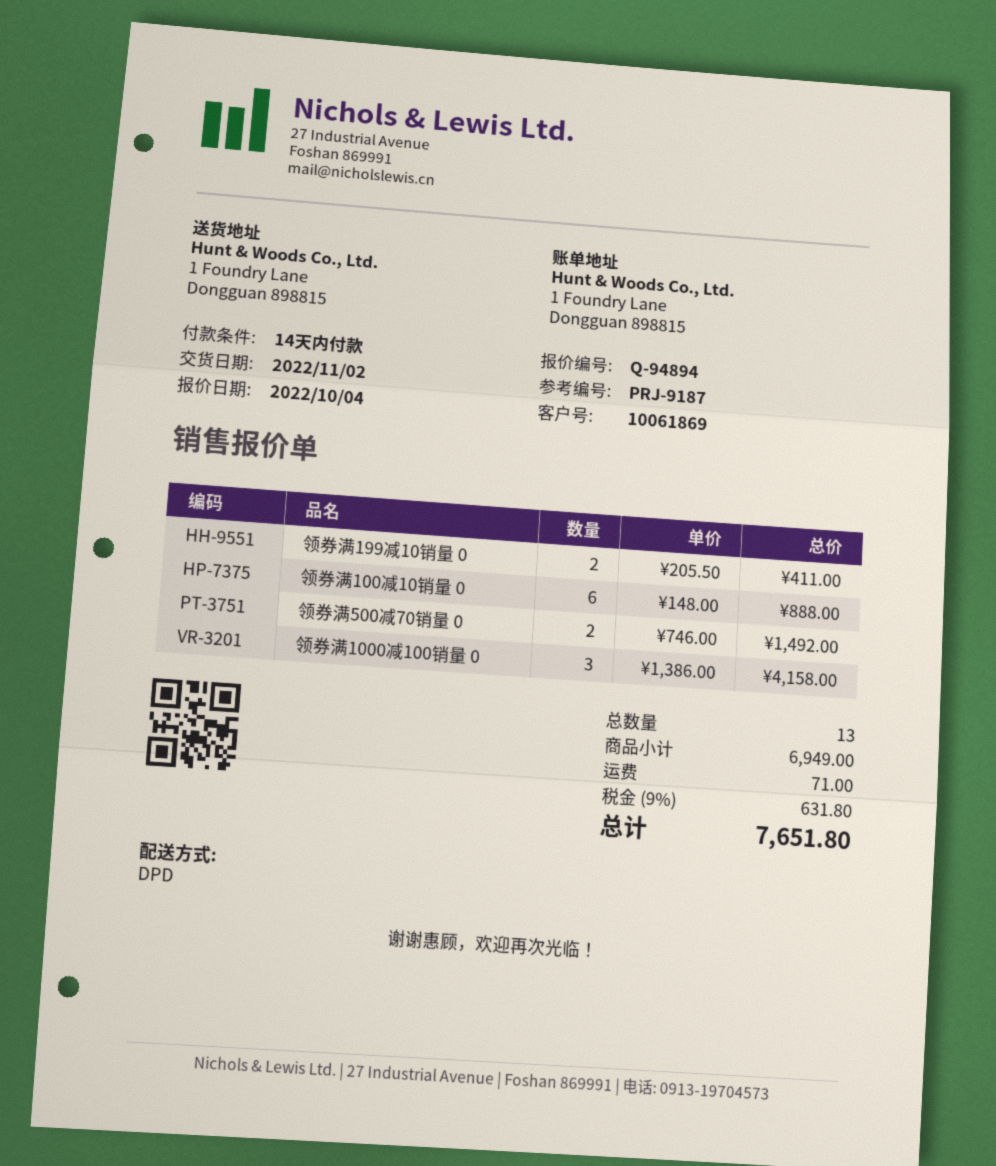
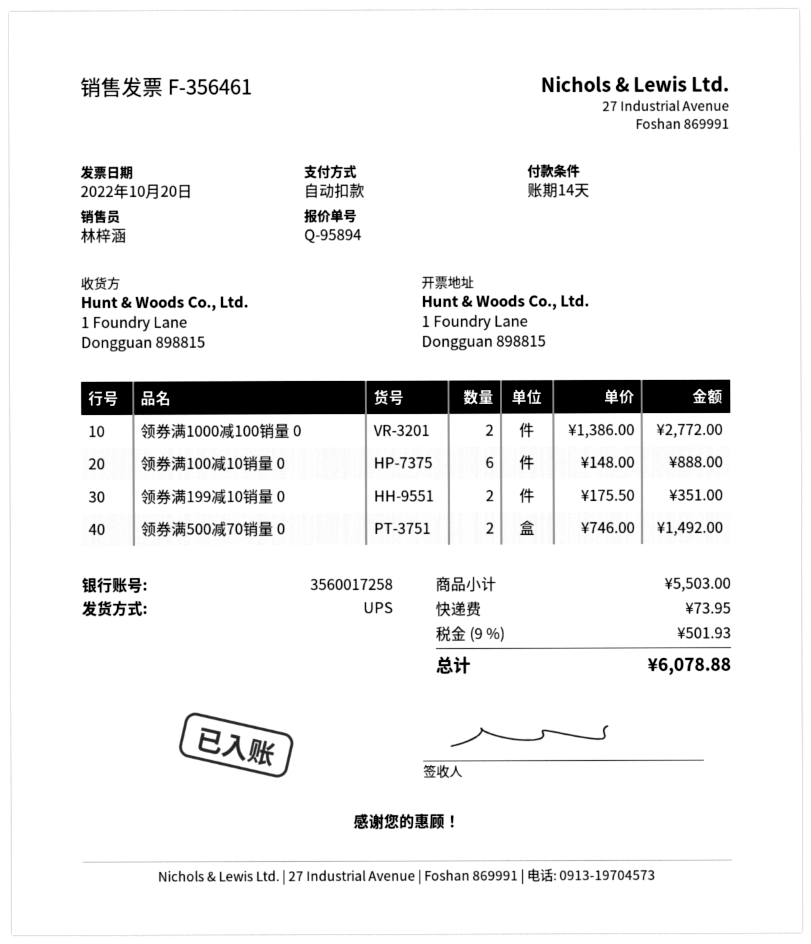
quote number: Q-94894 -> Q-95894
shipping method: DPD -> UPS
领券满199减10销量 0: 2 x 205.50 = 411.00 -> 2 x 175.50 = 351.00
领券满1000减100销量 0: 3 x 1386.00 = 4158.00 -> 2 x 1386.00 = 2772.00
subtotal: 6949.00 -> 5503.00
shipping: 71.00 -> 73.95
tax: 9% = 631.80 -> 9% = 501.93
total: 7651.80 -> 6078.88

